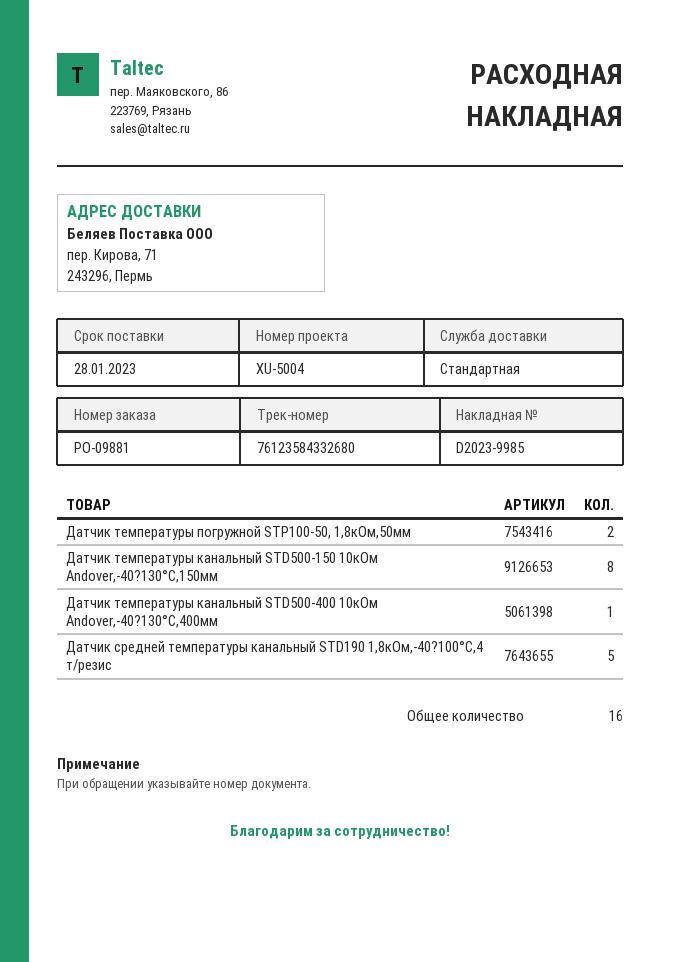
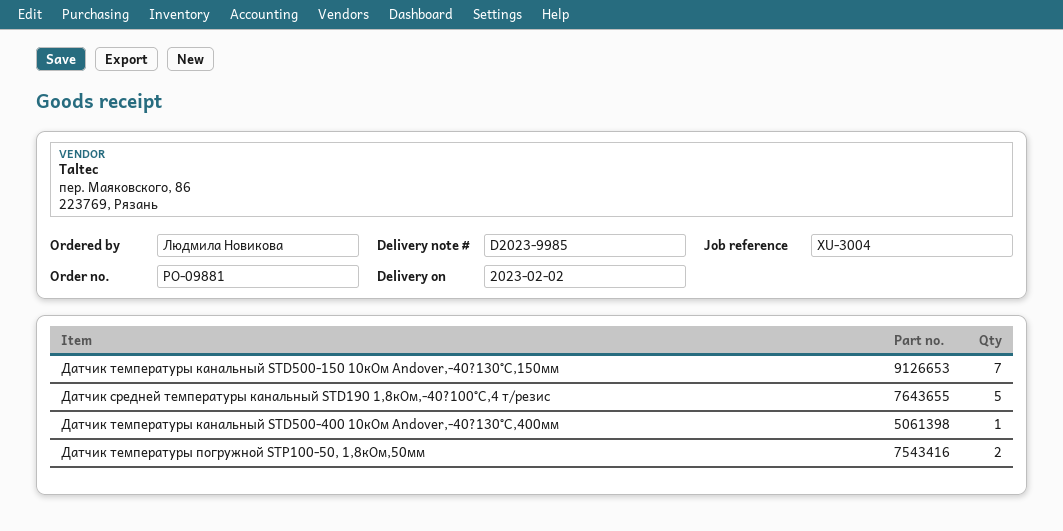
delivery date: 2023-01-28 -> 2023-02-02
reference: XU-5004 -> XU-3004
Датчик температуры канальный STD500-150 10кОм Andover,-40?130°С,150мм: 8 -> 7

